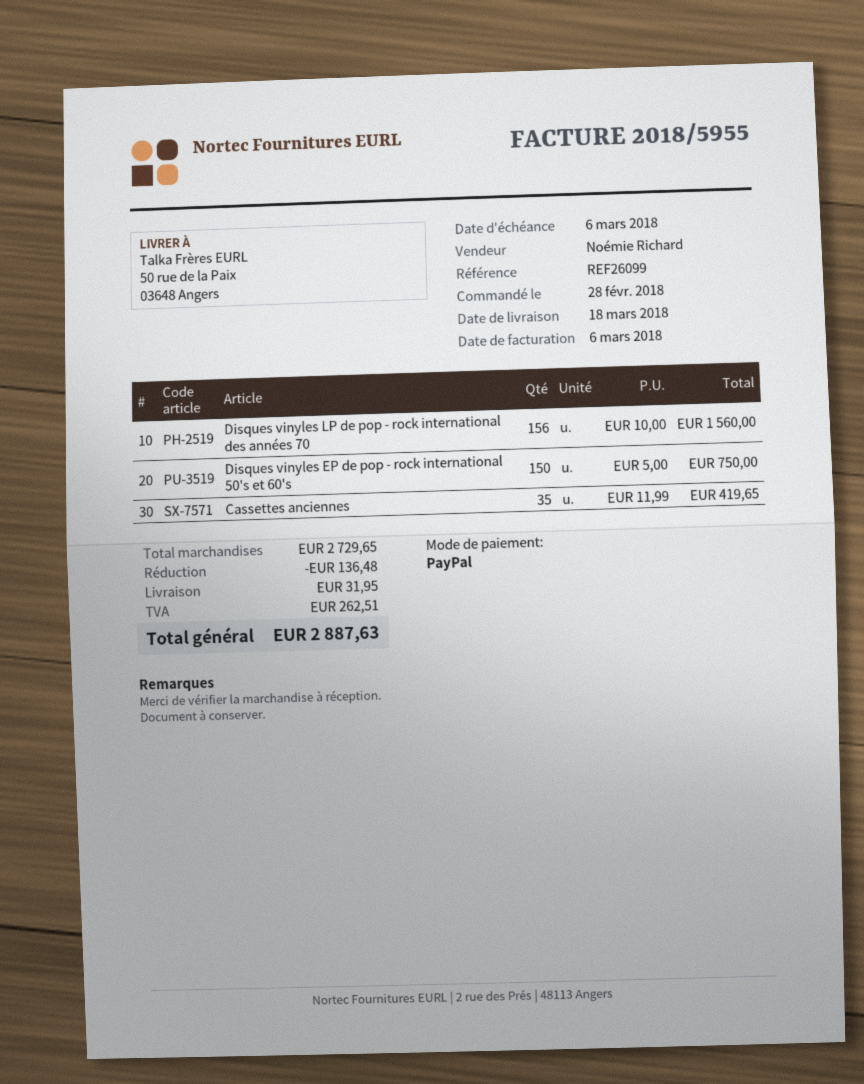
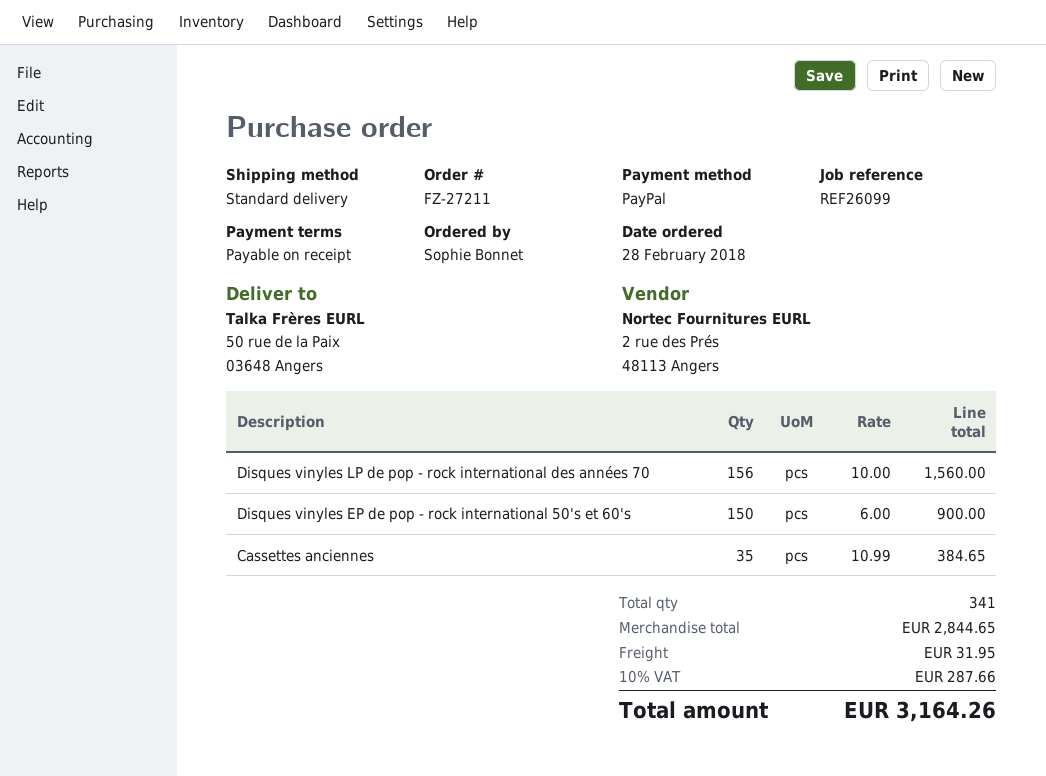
Disques vinyles EP de pop - rock international 50's et 60's: 150 x 5.00 = 750.00 -> 150 x 6.00 = 900.00
Cassettes anciennes: 35 x 11.99 = 419.65 -> 35 x 10.99 = 384.65
subtotal: 2729.65 -> 2844.65
discount: 136.48 -> none
tax: 262.51 -> 287.66
total: 2887.63 -> 3164.26

